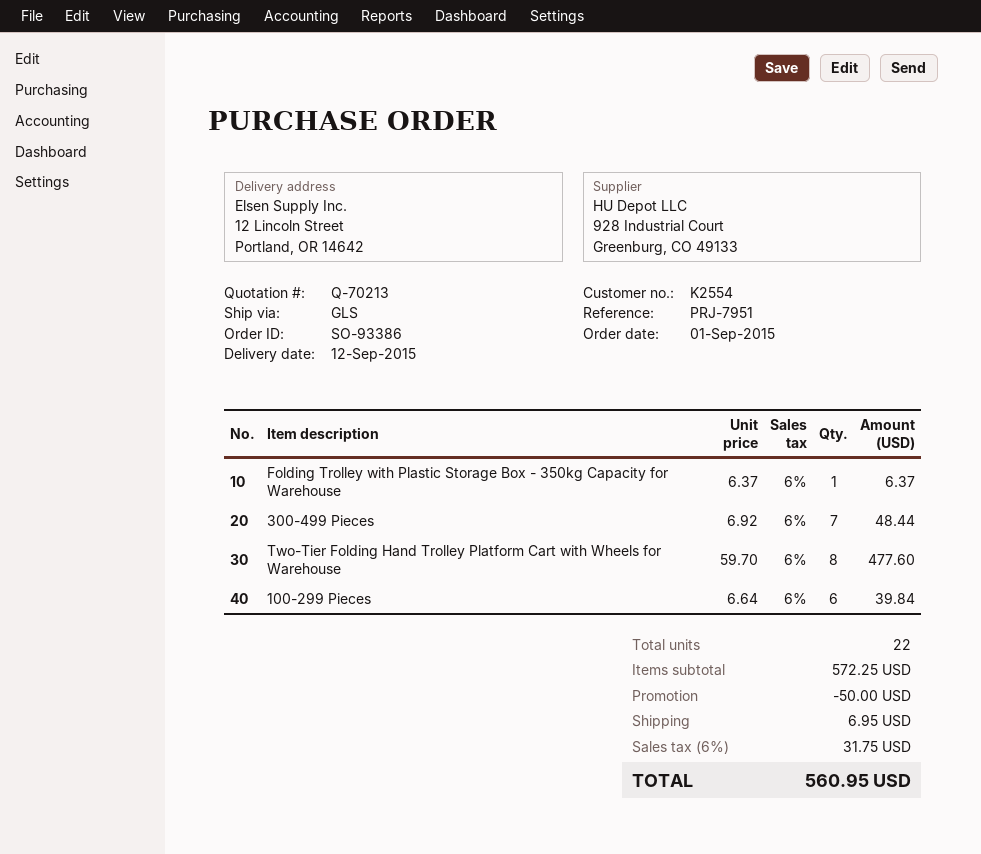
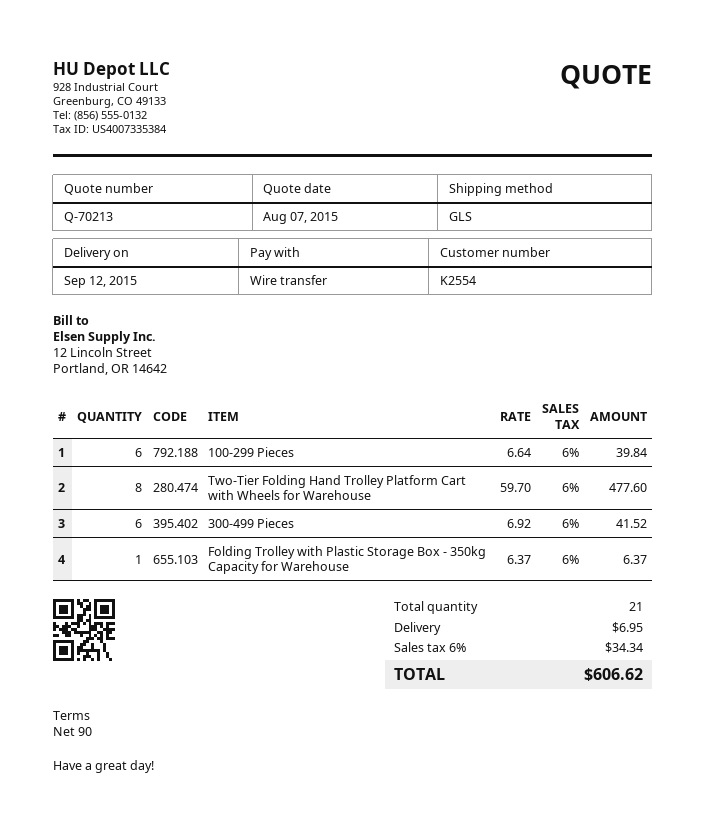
300-499 Pieces: 7 x 6.92 = 48.44 -> 6 x 6.92 = 41.52
total quantity: 22 -> 21
discount: 50.00 -> none
tax: 6% = 31.75 -> 6% = 34.34
total: 560.95 -> 606.62

